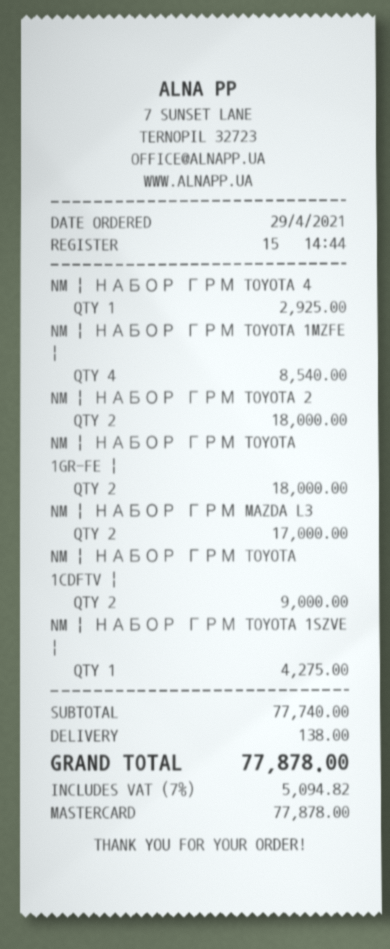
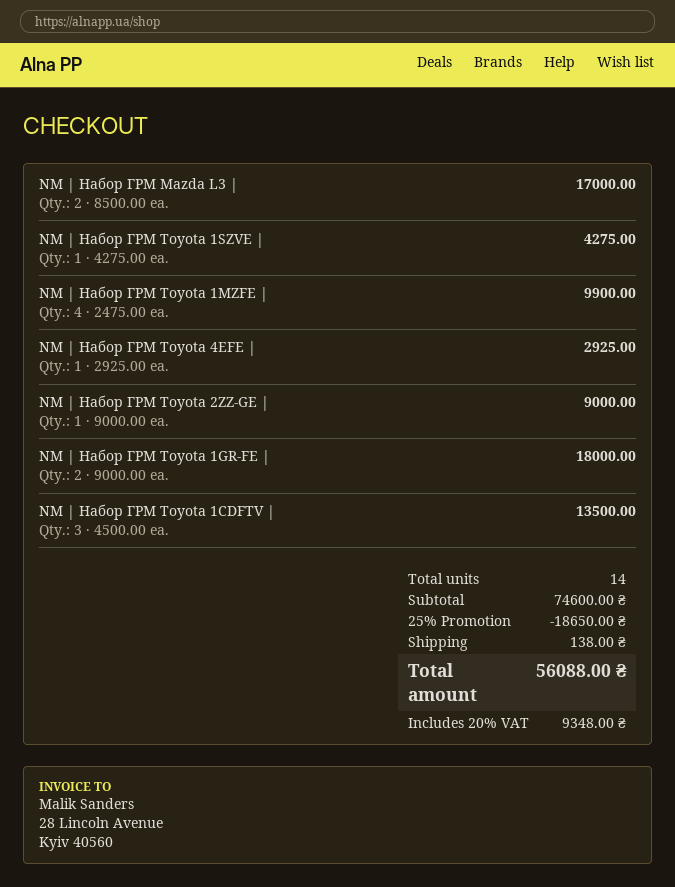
NM | НАБОР ГРМ TOYOTA 1MZFE |: 4 for 8540.00 -> 4 for 9900.00
NM | НАБОР ГРМ TOYOTA 2: 2 for 18000.00 -> 1 for 9000.00
NM | НАБОР ГРМ TOYOTA 1CDFTV |: 2 for 9000.00 -> 3 for 13500.00
subtotal: 77740.00 -> 74600.00
discount: none -> 25% = 18650.00
tax: 7% = 5094.82 -> 20% = 9348.00
total: 77878.00 -> 56088.00

